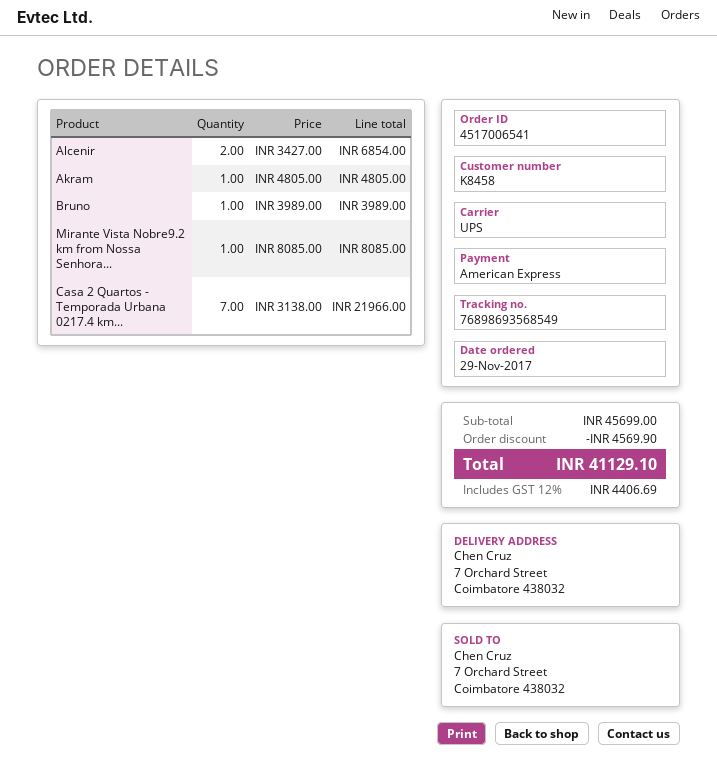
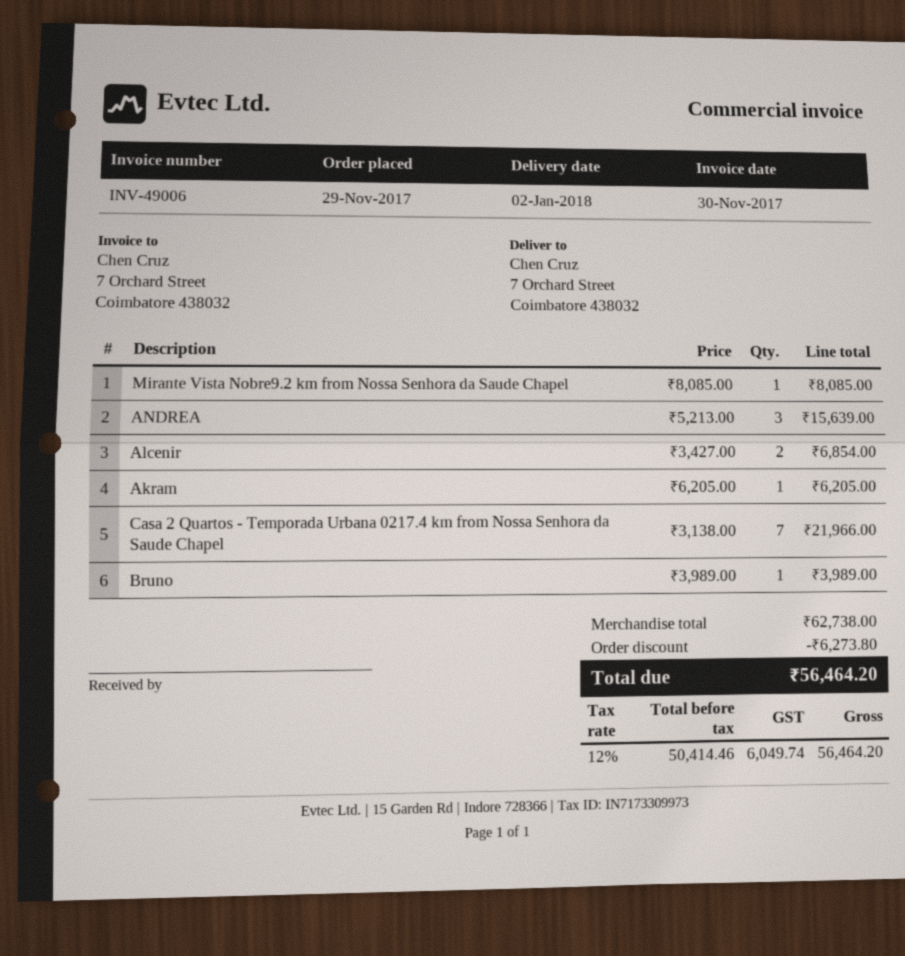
Akram: 1 x 4805.00 = 4805.00 -> 1 x 6205.00 = 6205.00
ANDREA: none -> 3 x 5213.00 = 15639.00
subtotal: 45699.00 -> 62738.00
discount: 4569.90 -> 6273.80
tax: 12% = 4406.69 -> 12% = 6049.74
total: 41129.10 -> 56464.20

